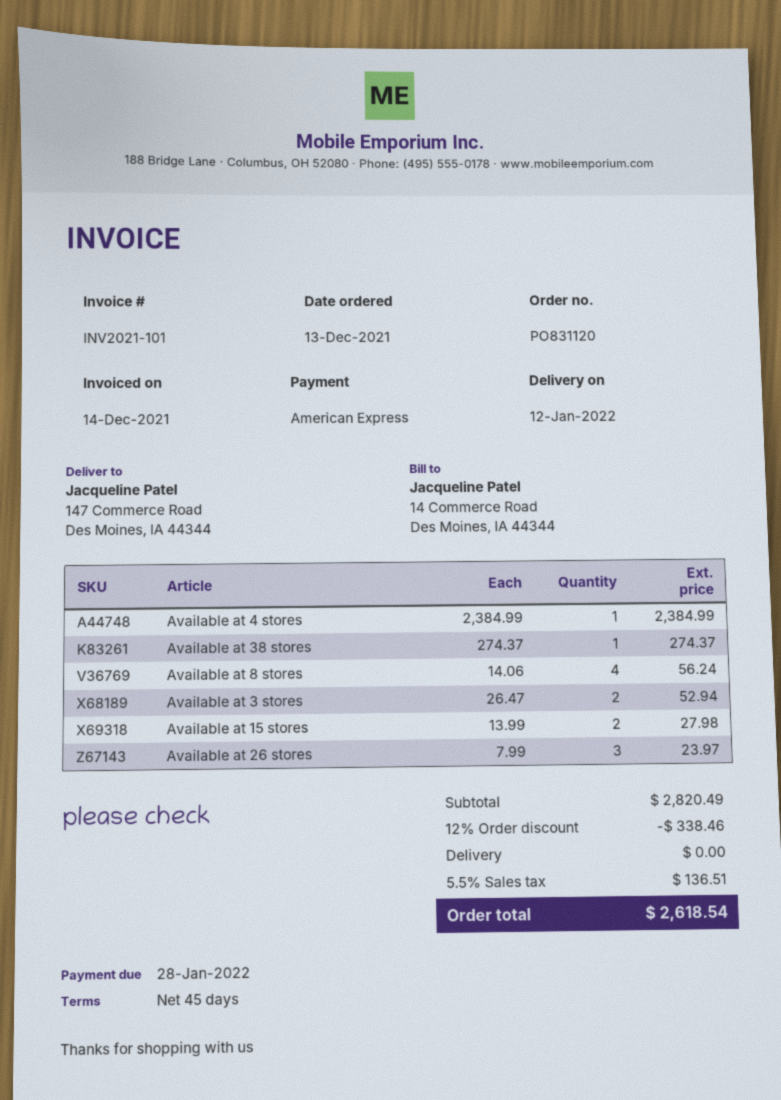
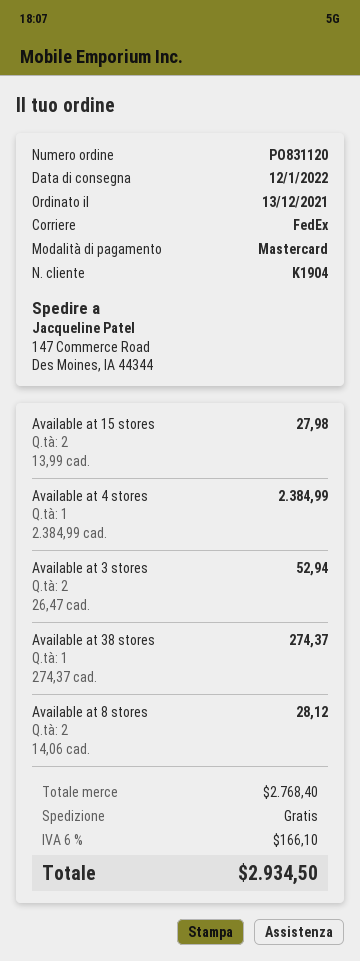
payment method: American Express -> Mastercard
Available at 8 stores: 4 x 14.06 = 56.24 -> 2 x 14.06 = 28.12
Available at 26 stores: 3 x 7.99 = 23.97 -> none
subtotal: 2820.49 -> 2768.40
discount: 12% = 338.46 -> none
tax: 5.5% = 136.51 -> 6% = 166.10
total: 2618.54 -> 2934.50

